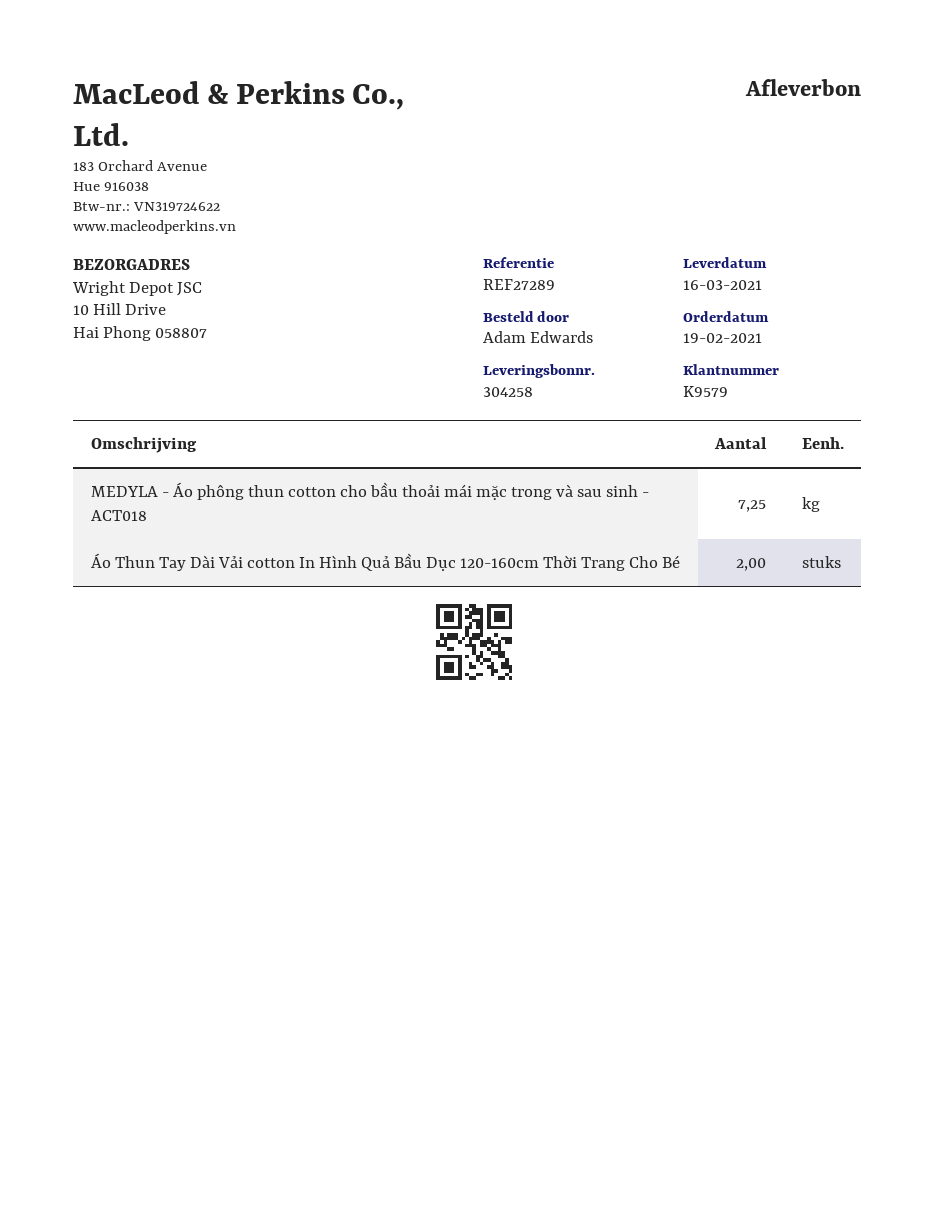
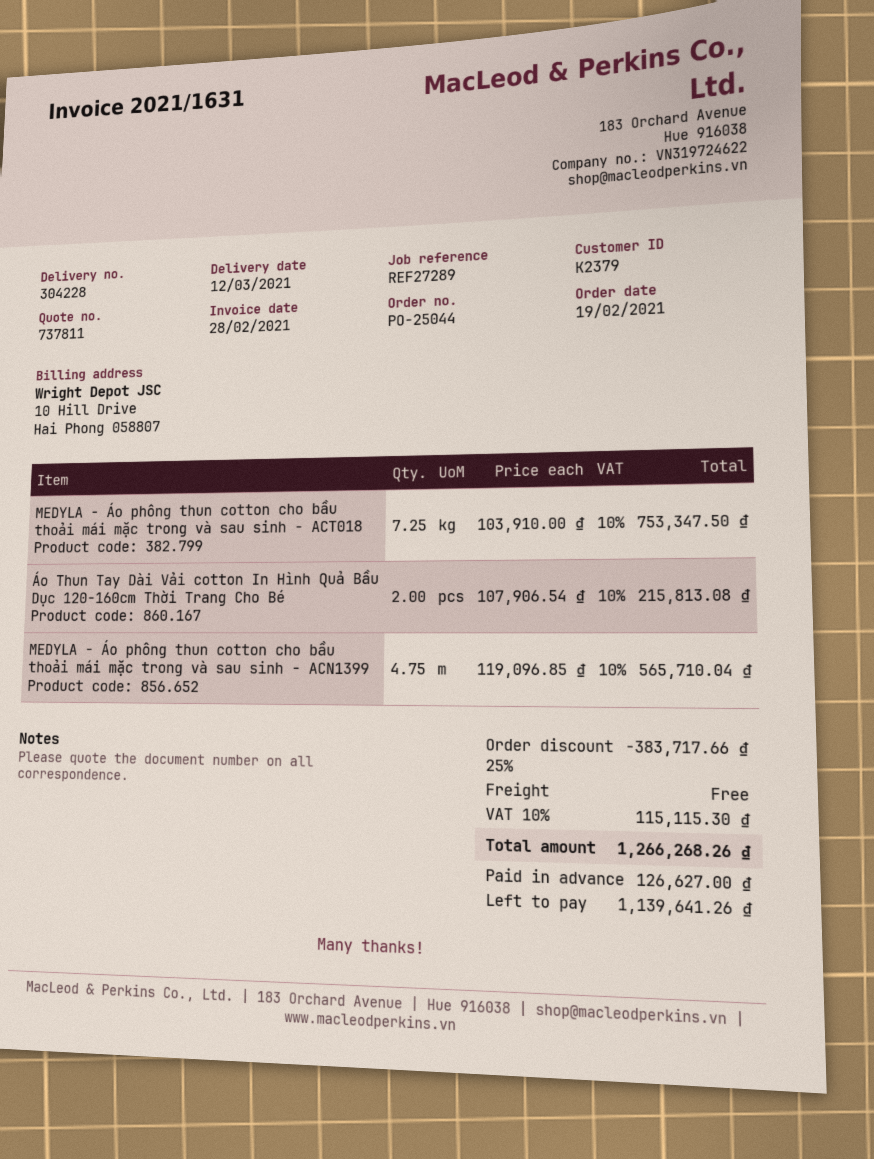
delivery note number: 304258 -> 304228
delivery date: 2021-03-16 -> 2021-03-12
customer number: K9579 -> K2379
MEDYLA - Áo phông thun cotton cho bầu thoải mái mặc trong và sau sinh - ACN1399: none -> 4.75

